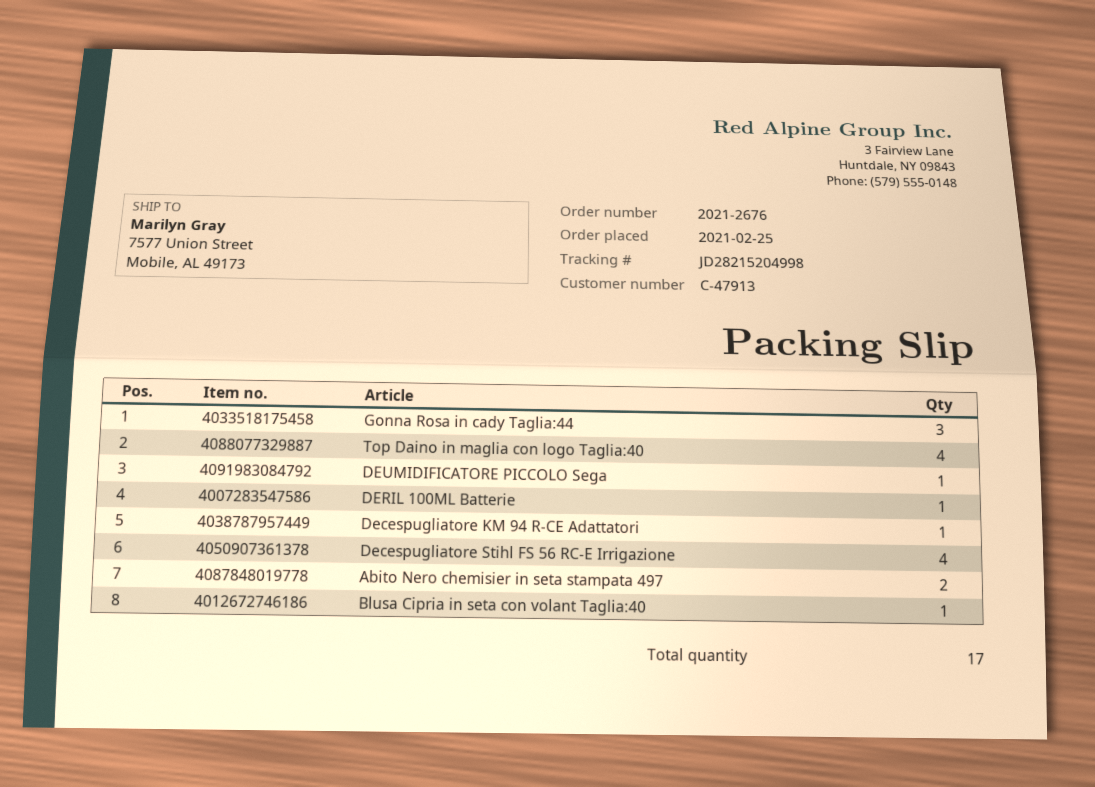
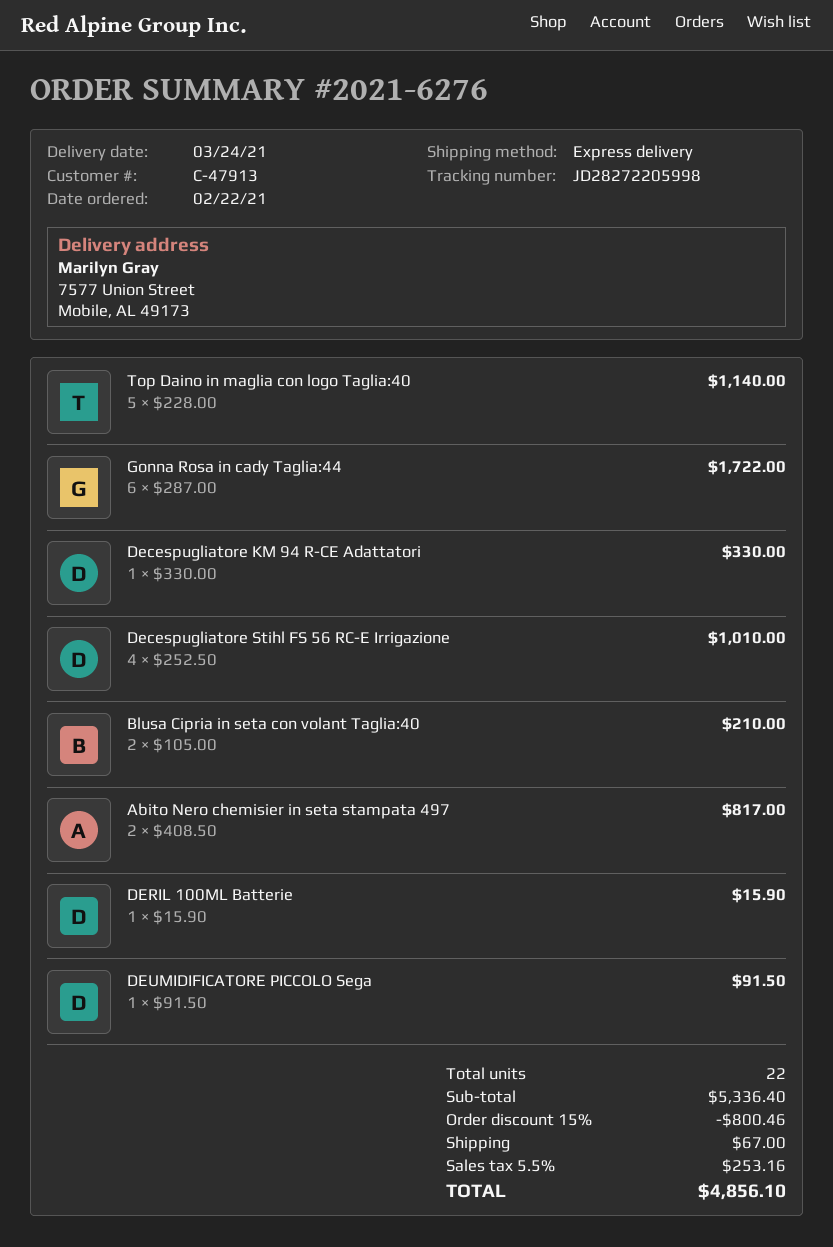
order number: 2021-2676 -> 2021-6276
order date: 2021-02-25 -> 2021-02-22
tracking number: JD28215204998 -> JD28272205998
Gonna Rosa in cady Taglia:44: 3 -> 6
Top Daino in maglia con logo Taglia:40: 4 -> 5
Blusa Cipria in seta con volant Taglia:40: 1 -> 2
total quantity: 17 -> 22

